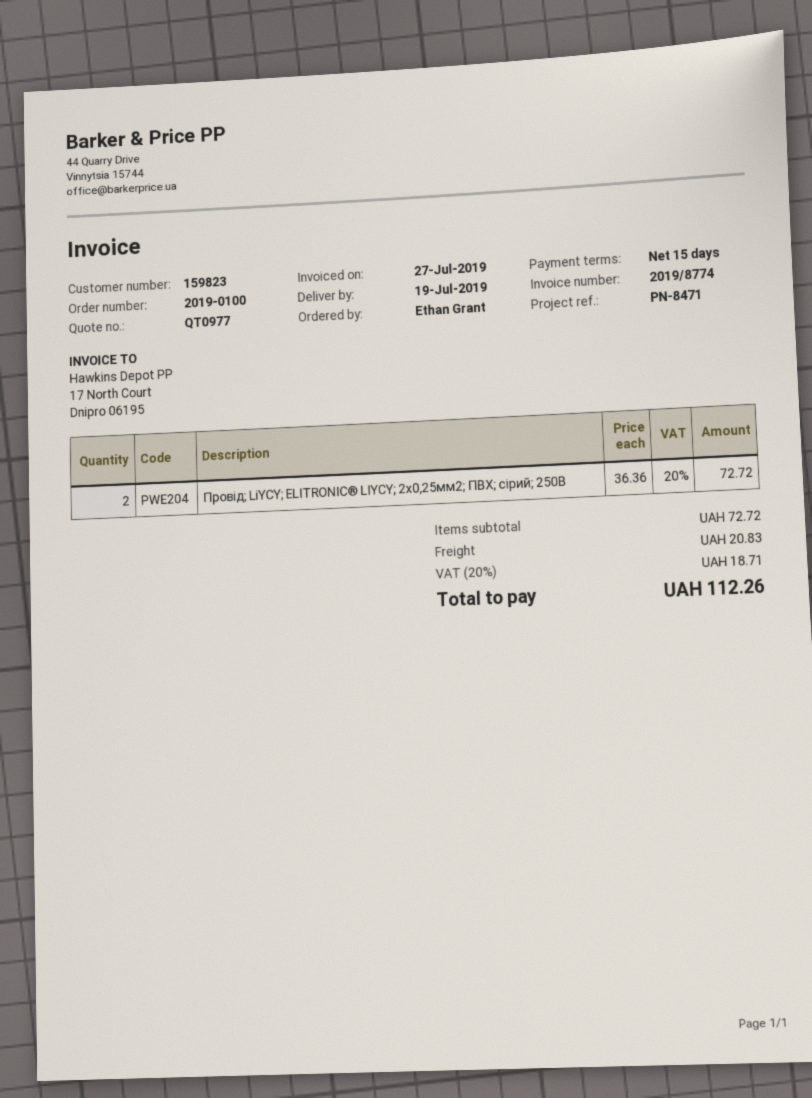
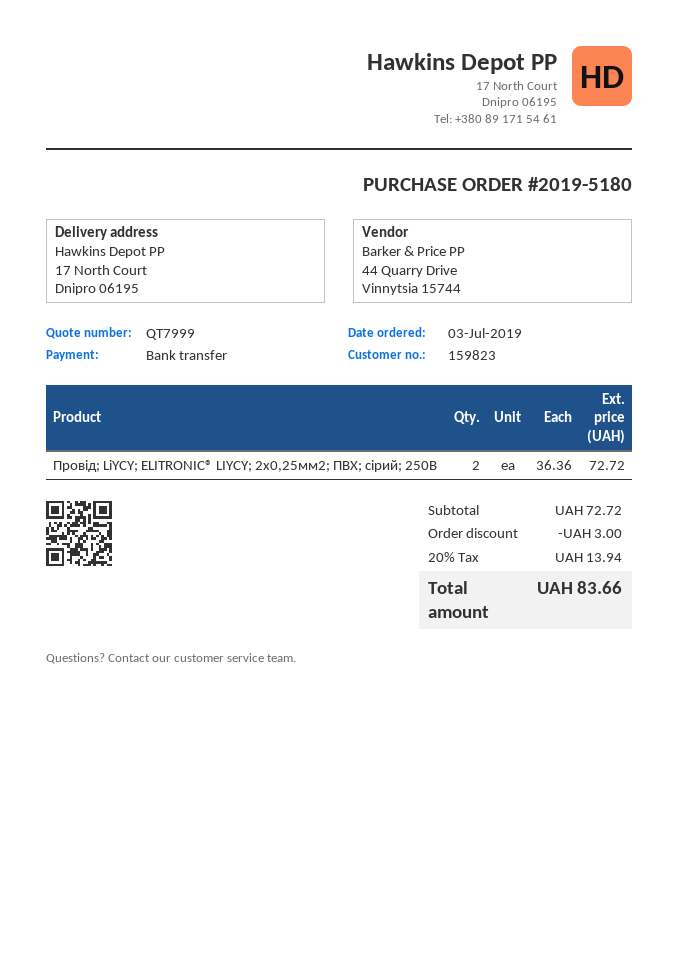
quote number: QT0977 -> QT7999
order number: 2019-0100 -> 2019-5180
discount: none -> 3.00
shipping: 20.83 -> none
tax: 20% = 18.71 -> 20% = 13.94
total: 112.26 -> 83.66

